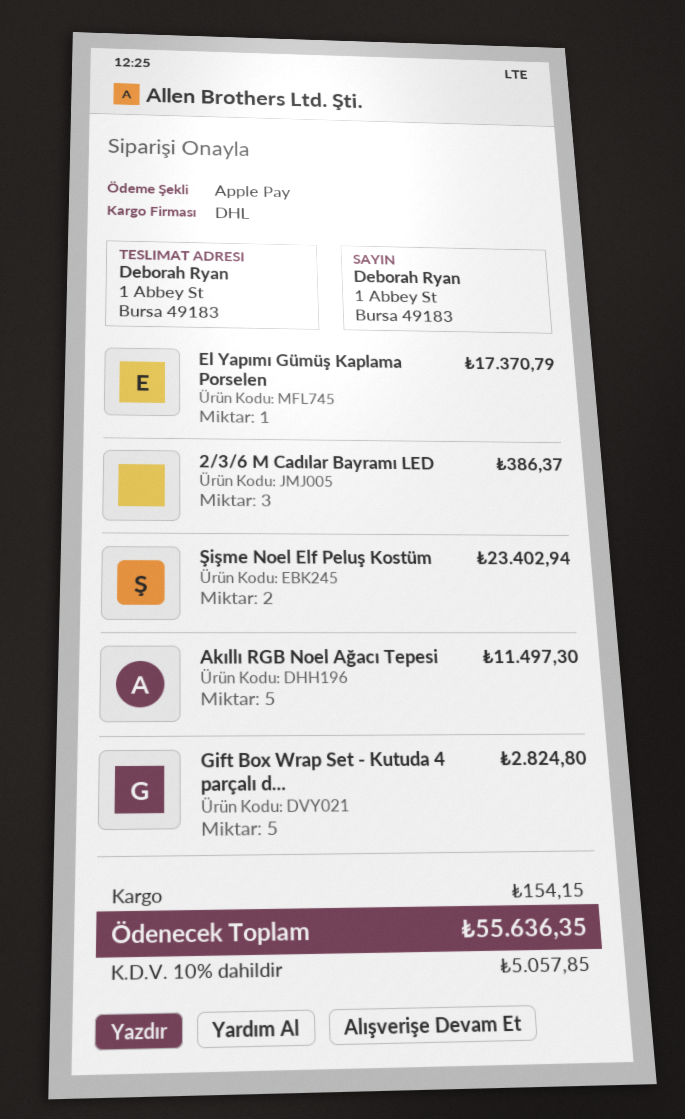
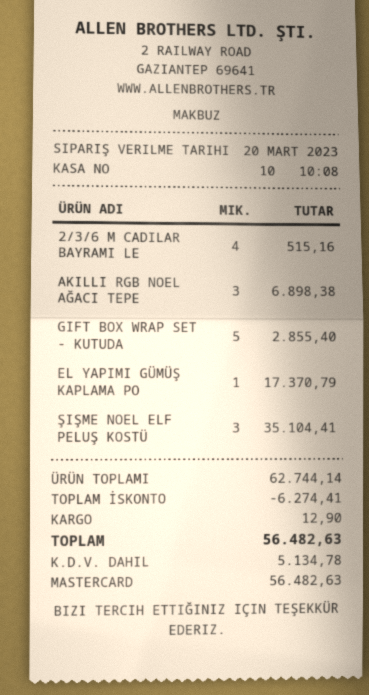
payment method: Apple Pay -> Mastercard
2/3/6 M Cadılar Bayramı LED: 3 for 386.37 -> 4 for 515.16
Şişme Noel Elf Peluş Kostüm: 2 for 23402.94 -> 3 for 35104.41
Akıllı RGB Noel Ağacı Tepesi: 5 for 11497.30 -> 3 for 6898.38
Gift Box Wrap Set - Kutuda 4 parçalı d...: 5 for 2824.80 -> 5 for 2855.40
discount: none -> 6274.41
shipping: 154.15 -> 12.90
tax: 5057.85 -> 5134.78
total: 55636.35 -> 56482.63

